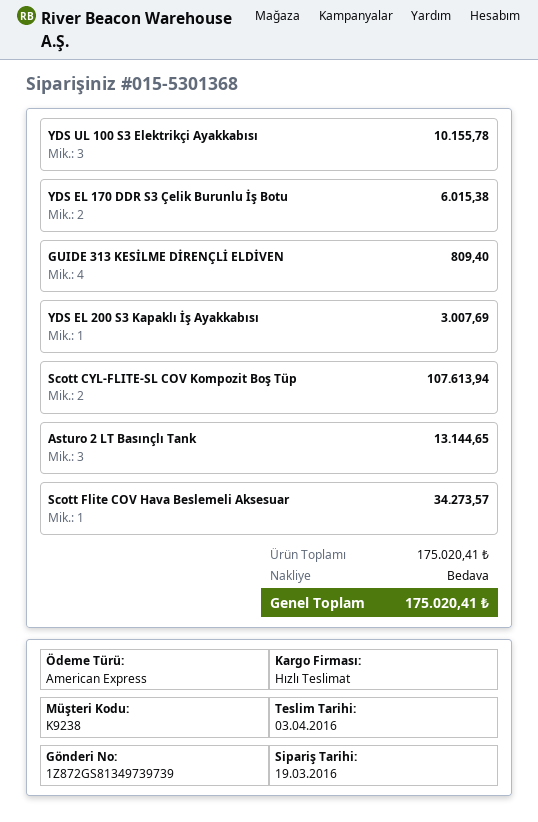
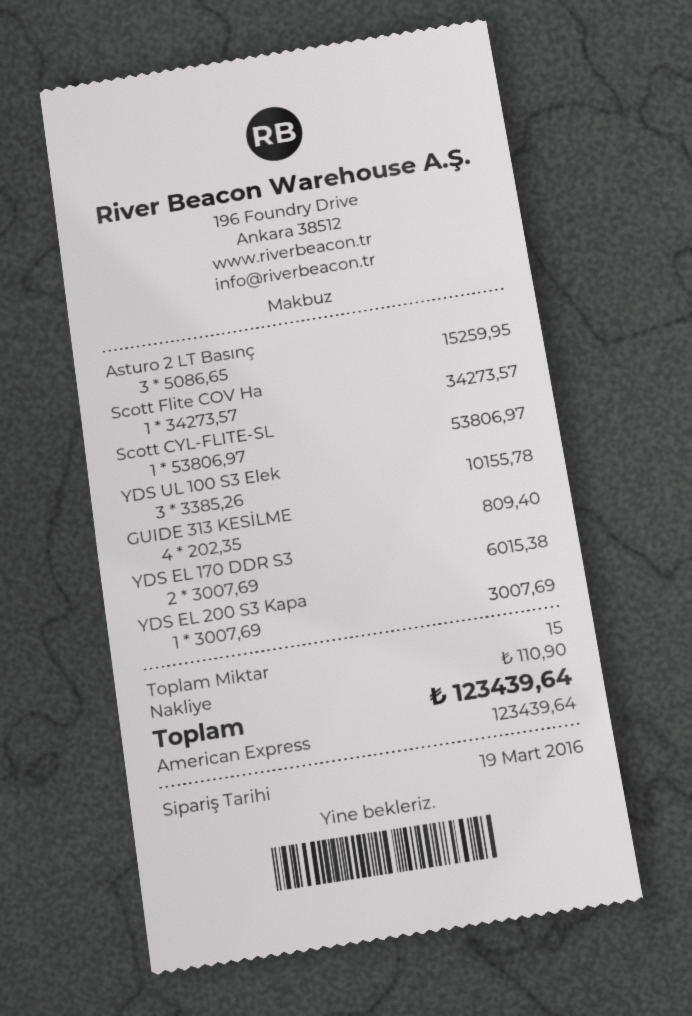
Scott CYL-FLITE-SL COV Kompozit Boş Tüp: 2 for 107613.94 -> 1 for 53806.97
Asturo 2 LT Basınçlı Tank: 3 for 13144.65 -> 3 for 15259.95
shipping: 0.00 -> 110.90
total: 175020.41 -> 123439.64

